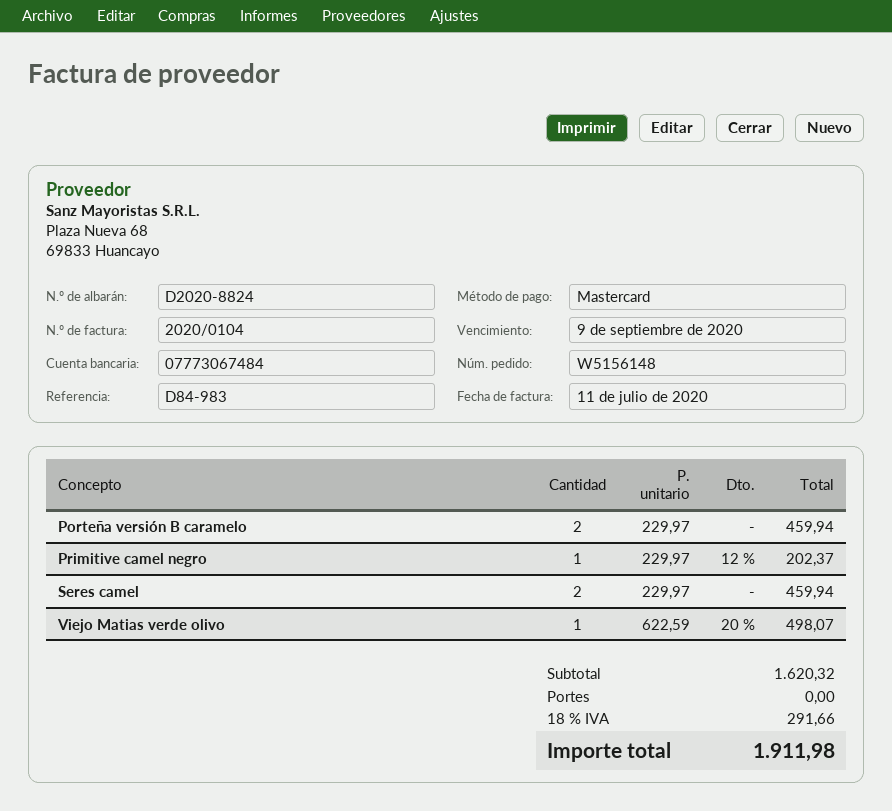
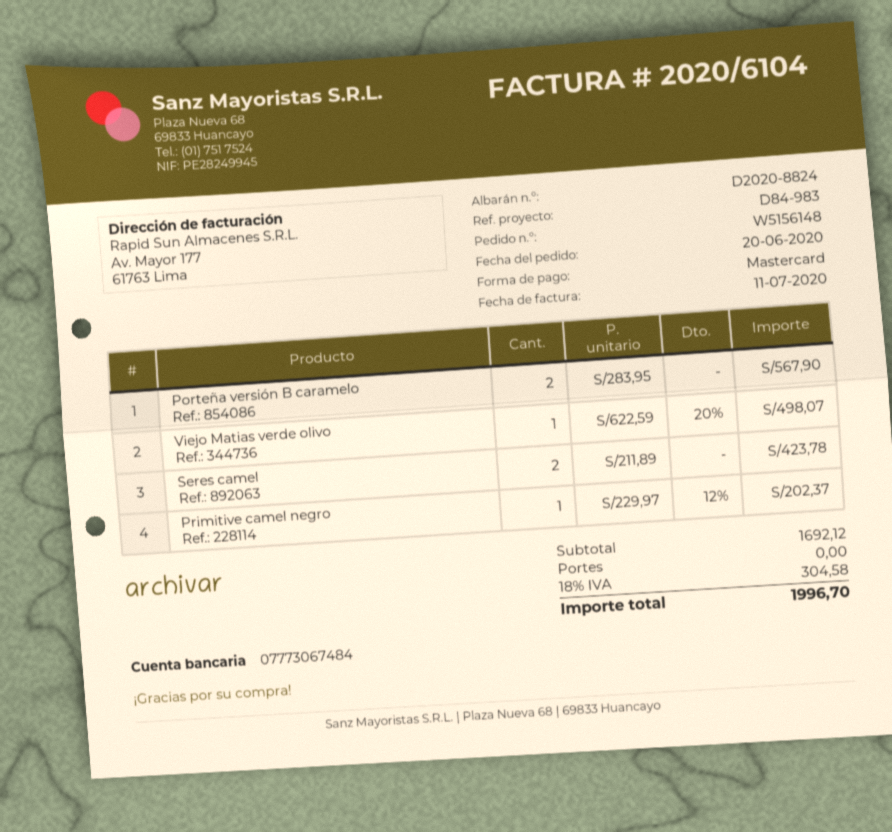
invoice number: 2020/0104 -> 2020/6104
Porteña versión B caramelo: 2 x 229.97 = 459.94 -> 2 x 283.95 = 567.90
Seres camel: 2 x 229.97 = 459.94 -> 2 x 211.89 = 423.78
subtotal: 1620.32 -> 1692.12
tax: 18% = 291.66 -> 18% = 304.58
total: 1911.98 -> 1996.70

